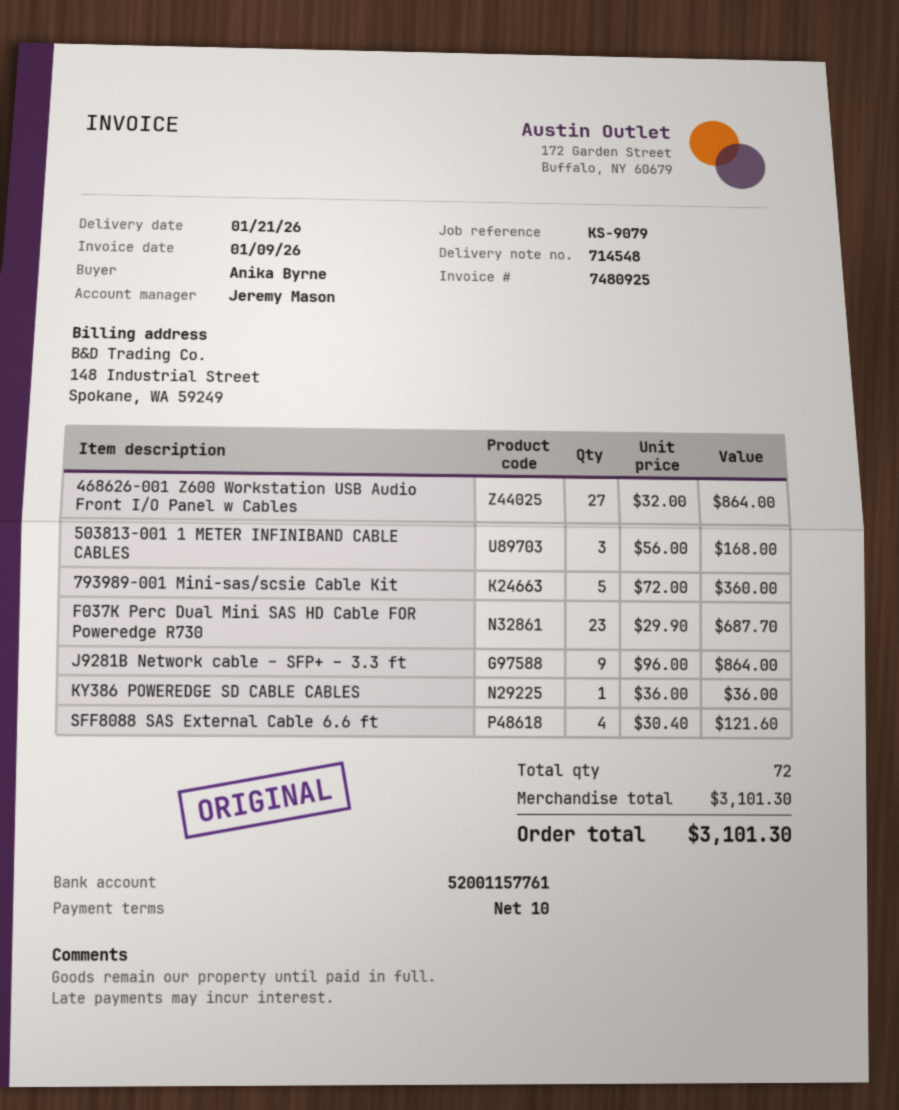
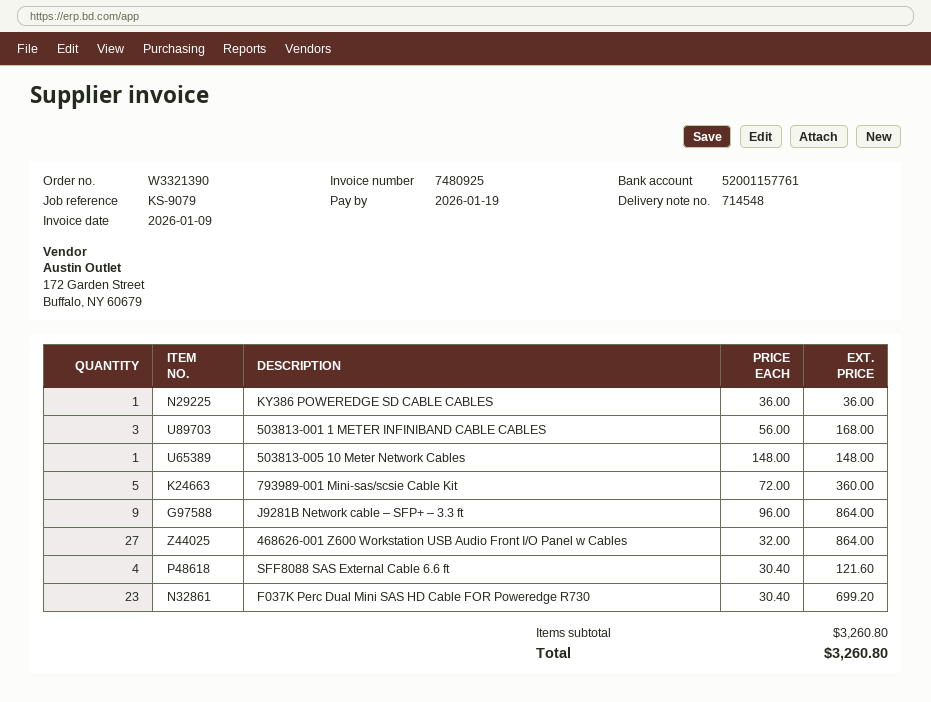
F037K Perc Dual Mini SAS HD Cable FOR Poweredge R730: 23 x 29.90 = 687.70 -> 23 x 30.40 = 699.20
503813-005 10 Meter Network Cables: none -> 1 x 148.00 = 148.00
subtotal: 3101.30 -> 3260.80
total: 3101.30 -> 3260.80

